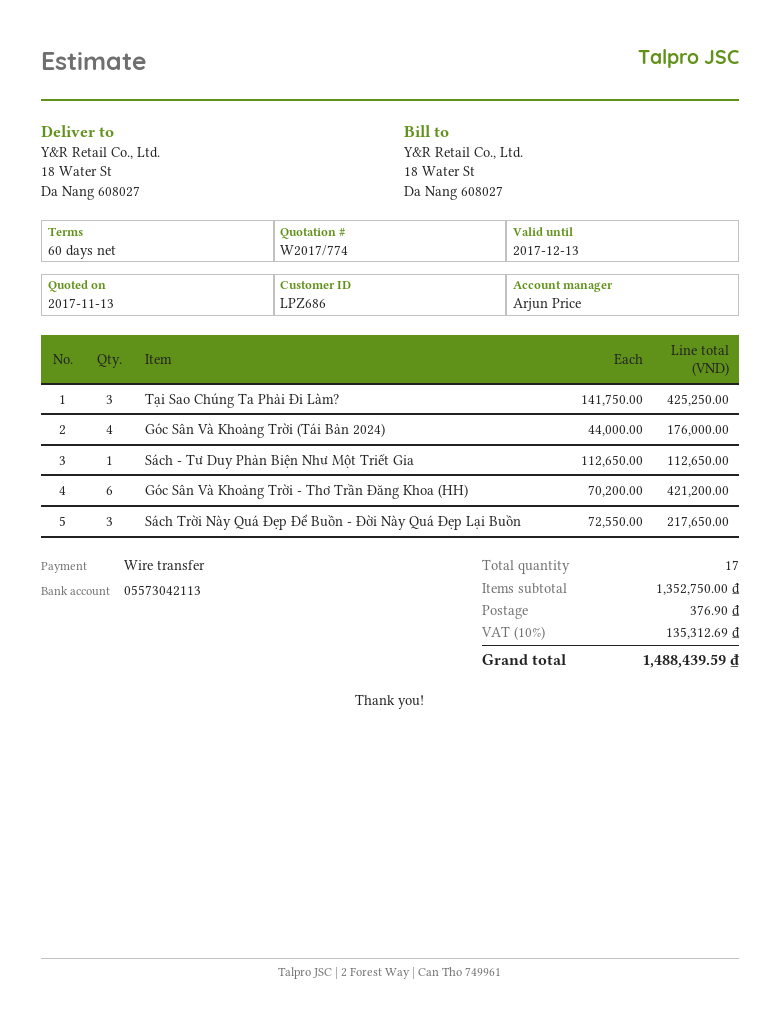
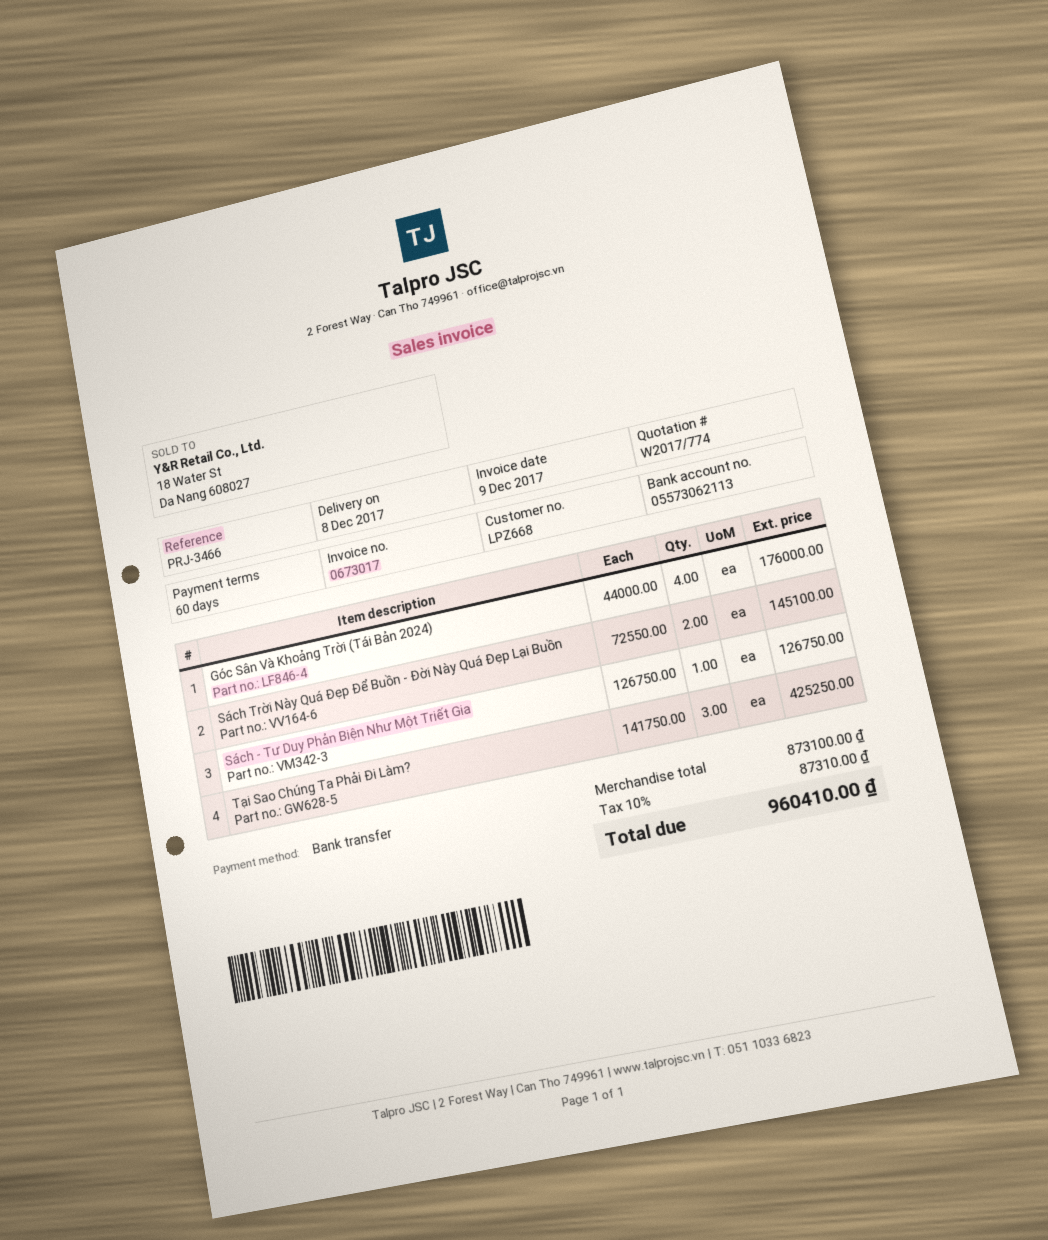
customer number: LPZ686 -> LPZ668
bank account: 05573042113 -> 05573062113
Sách - Tư Duy Phản Biện Như Một Triết Gia: 1 x 112650.00 = 112650.00 -> 1 x 126750.00 = 126750.00
Góc Sân Và Khoảng Trời - Thơ Trần Đăng Khoa (HH): 6 x 70200.00 = 421200.00 -> none
Sách Trời Này Quá Đẹp Để Buồn - Đời Này Quá Đẹp Lại Buồn: 3 x 72550.00 = 217650.00 -> 2 x 72550.00 = 145100.00
subtotal: 1352750.00 -> 873100.00
shipping: 376.90 -> none
tax: 10% = 135312.69 -> 10% = 87310.00
total: 1488439.59 -> 960410.00

